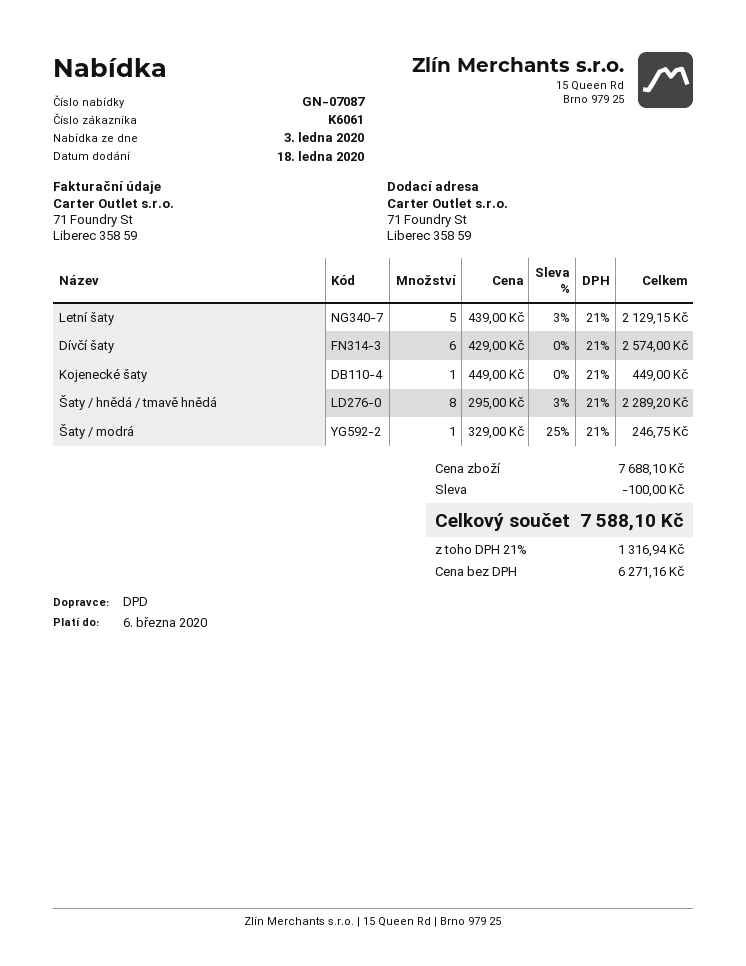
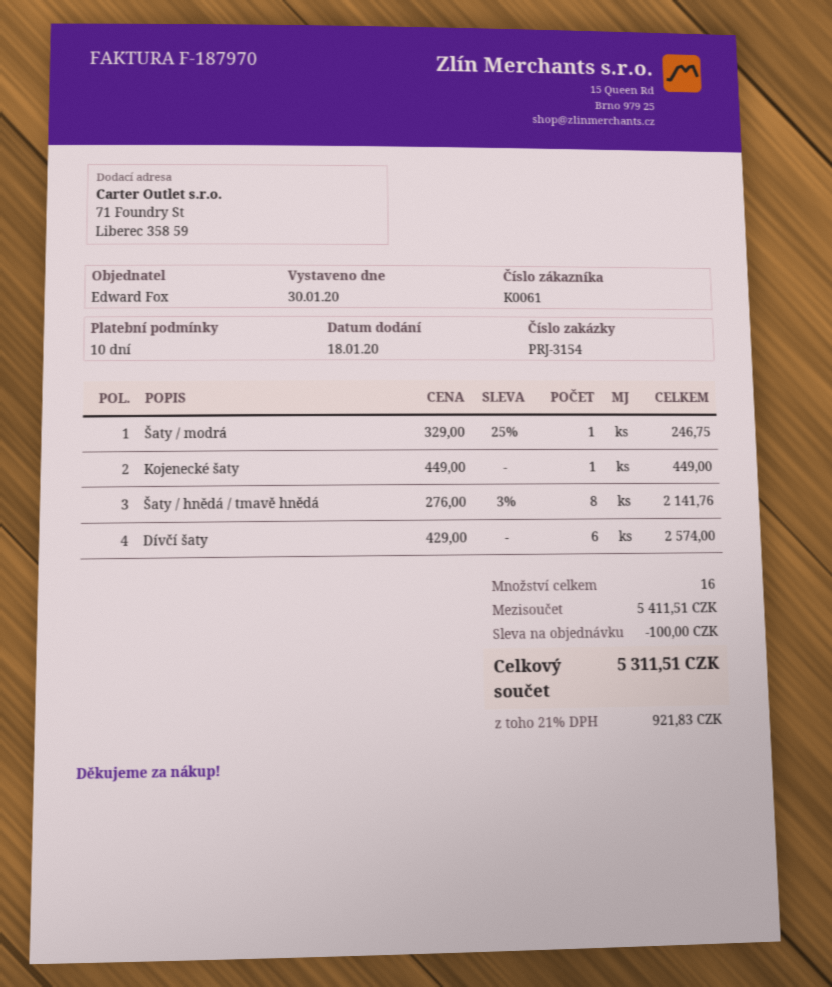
customer number: K6061 -> K0061
Letní šaty: 5 x 439.00 - 3% = 2129.15 -> none
Šaty / hnědá / tmavě hnědá: 8 x 295.00 - 3% = 2289.20 -> 8 x 276.00 - 3% = 2141.76
subtotal: 7688.10 -> 5411.51
tax: 21% = 1316.94 -> 21% = 921.83
total: 7588.10 -> 5311.51

